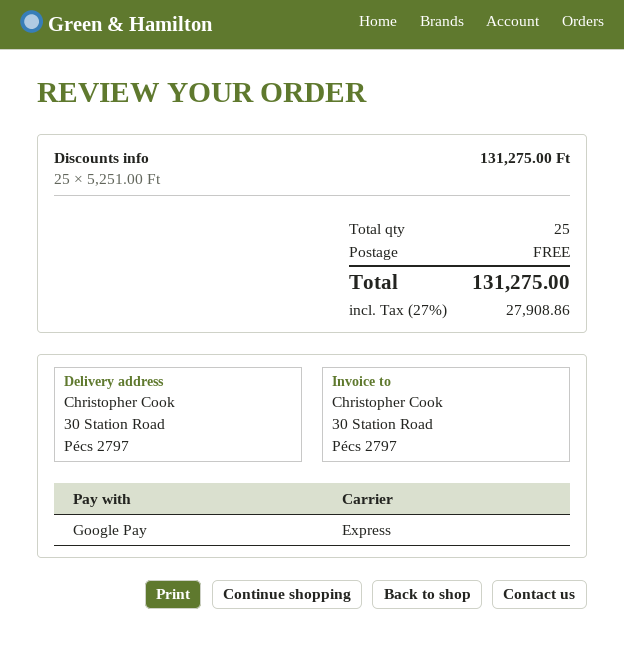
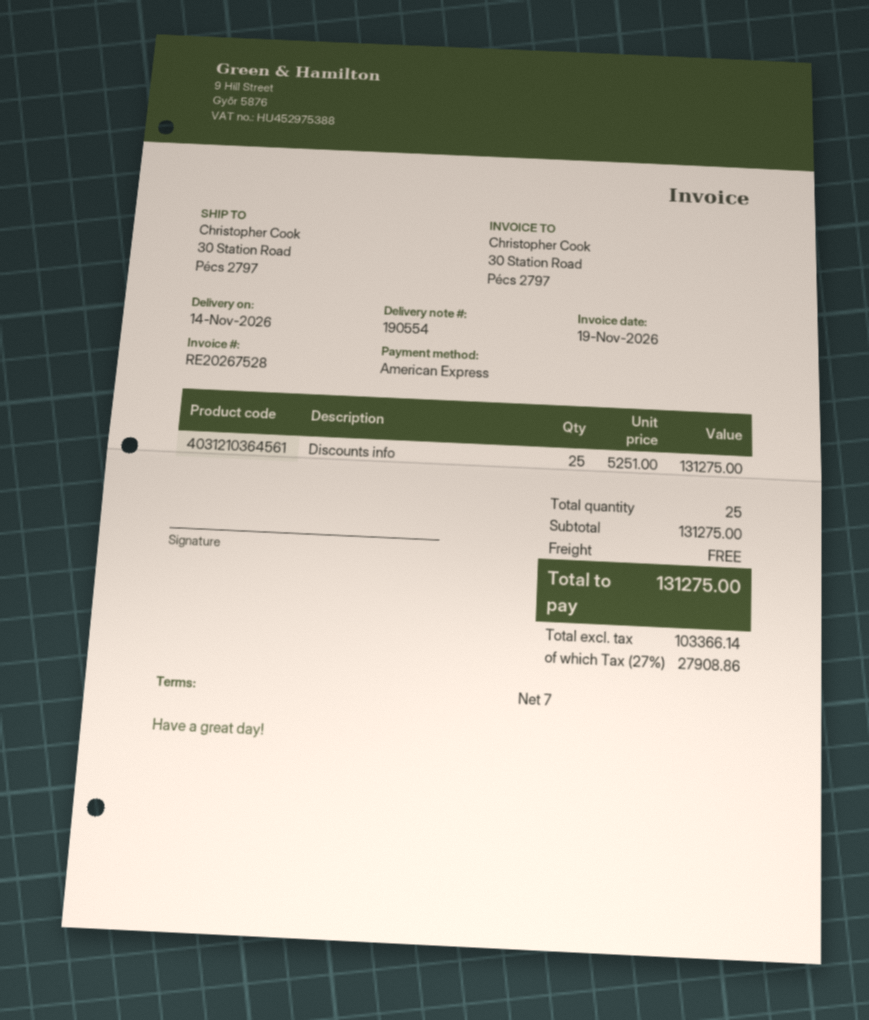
payment method: Google Pay -> American Express

